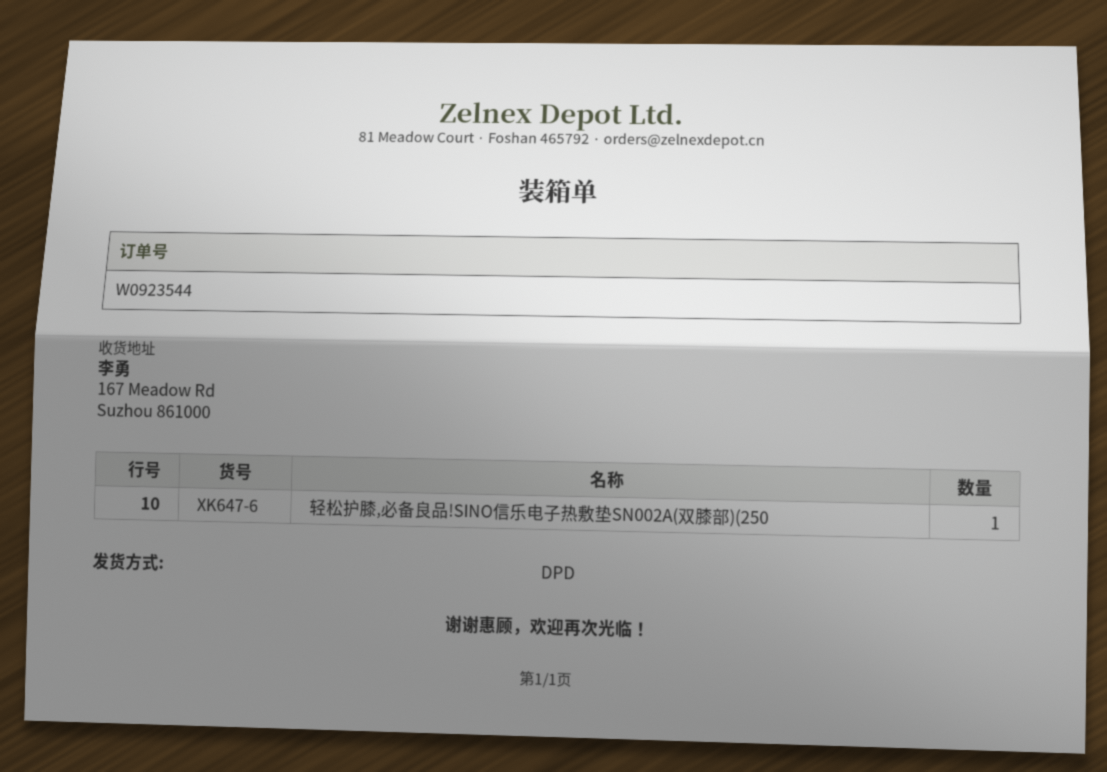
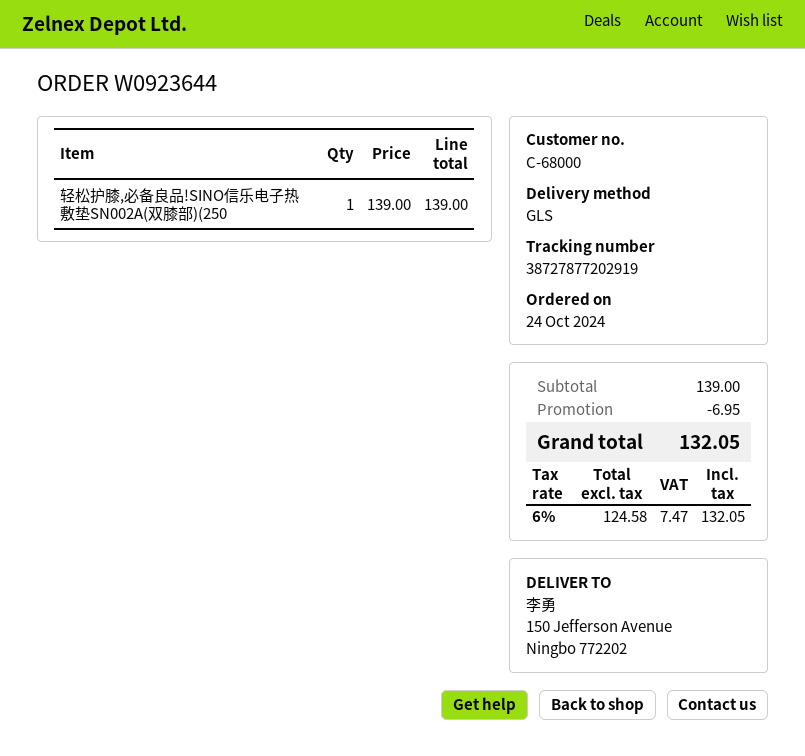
order number: W0923544 -> W0923644
shipping method: DPD -> GLS
ship to: 167 Meadow Rd, Suzhou 861000 -> 150 Jefferson Avenue, Ningbo 772202

